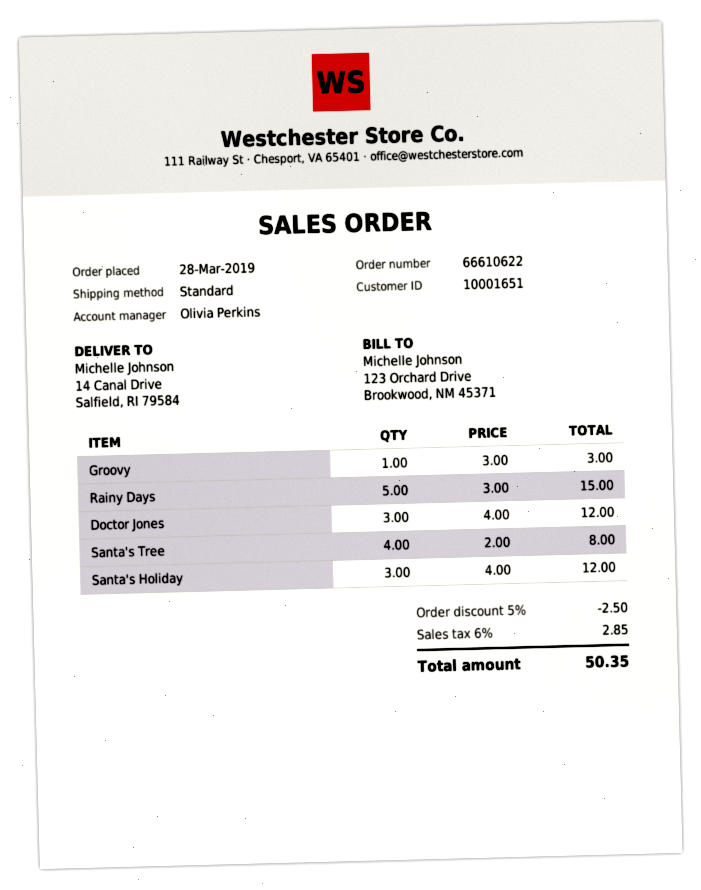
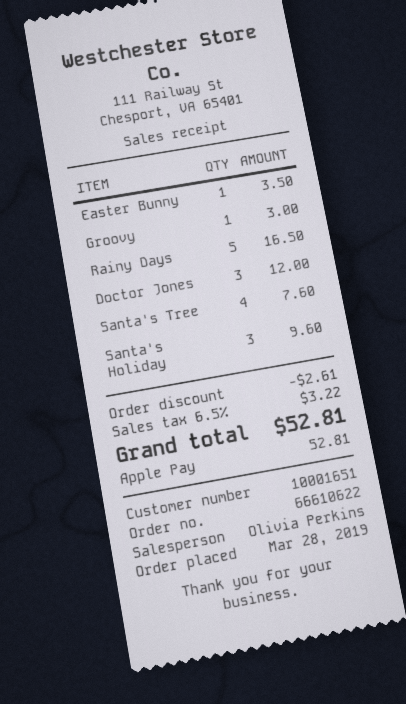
Rainy Days: 5 for 15.00 -> 5 for 16.50
Santa's Tree: 4 for 8.00 -> 4 for 7.60
Santa's Holiday: 3 for 12.00 -> 3 for 9.60
Easter Bunny: none -> 1 for 3.50
discount: 2.50 -> 2.61
tax: 6% = 2.85 -> 6.5% = 3.22
total: 50.35 -> 52.81

